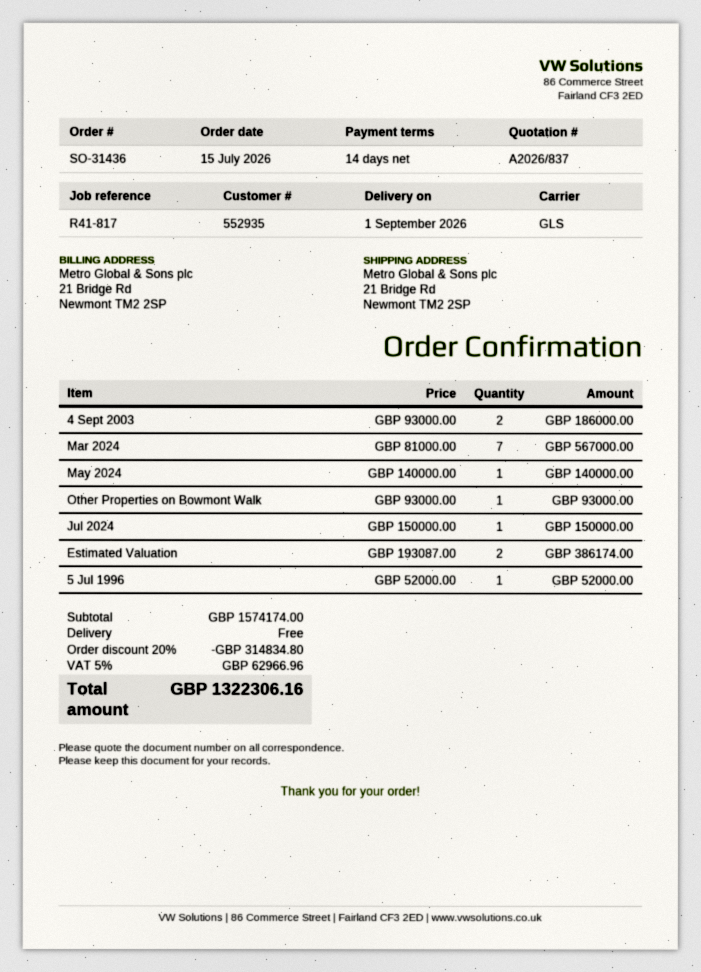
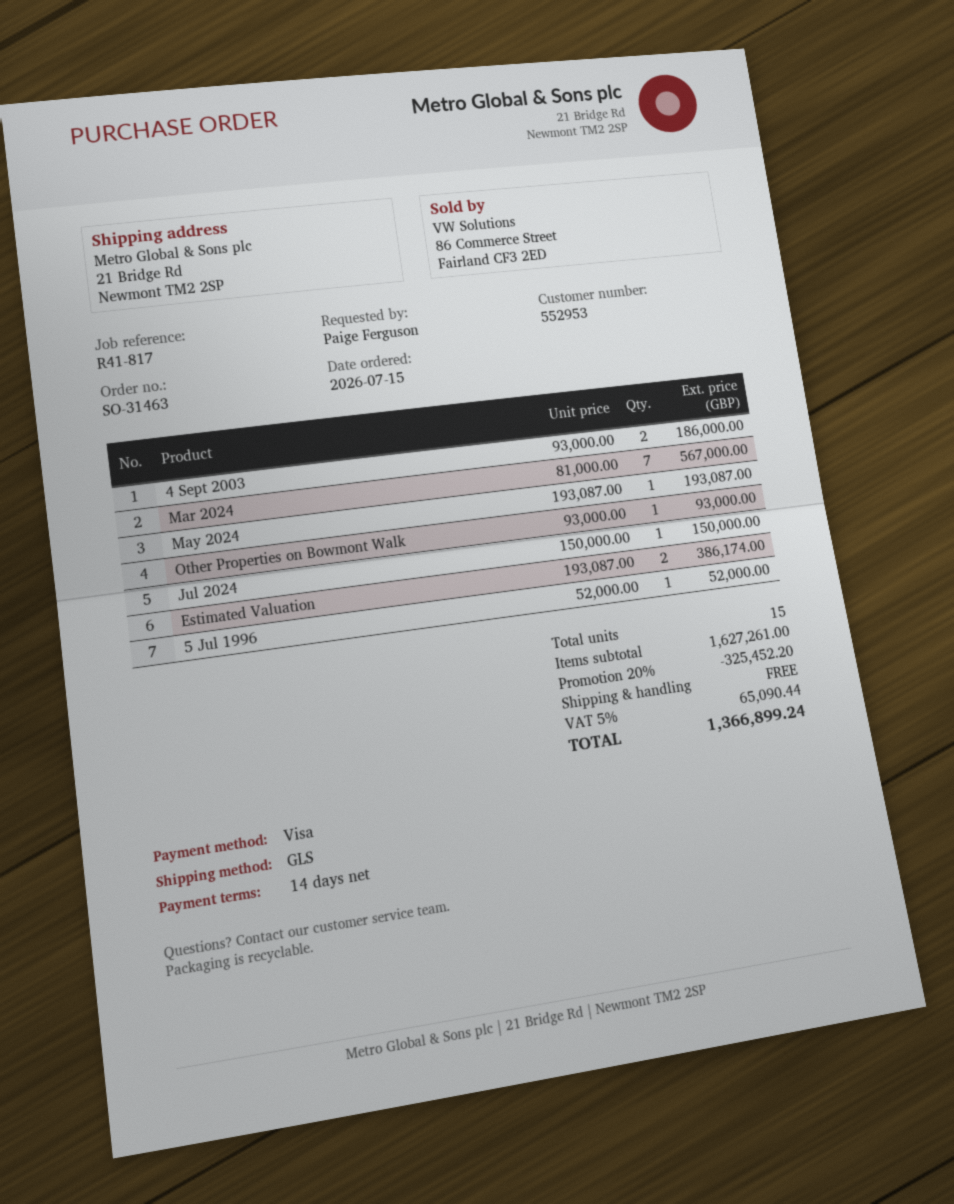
order number: SO-31436 -> SO-31463
customer number: 552935 -> 552953
May 2024: 1 x 140000.00 = 140000.00 -> 1 x 193087.00 = 193087.00
subtotal: 1574174.00 -> 1627261.00
discount: 20% = 314834.80 -> 20% = 325452.20
tax: 5% = 62966.96 -> 5% = 65090.44
total: 1322306.16 -> 1366899.24

